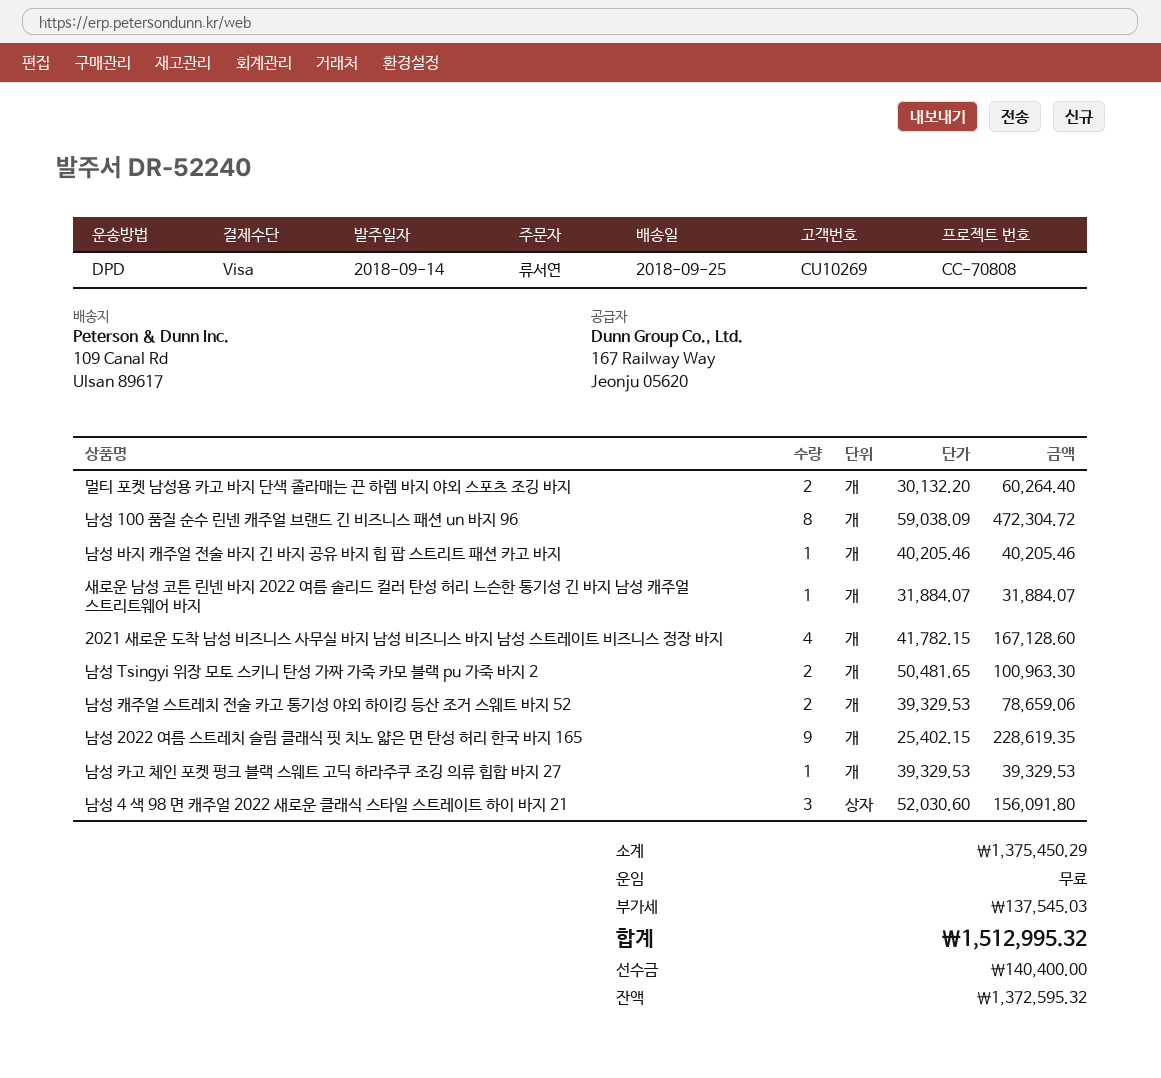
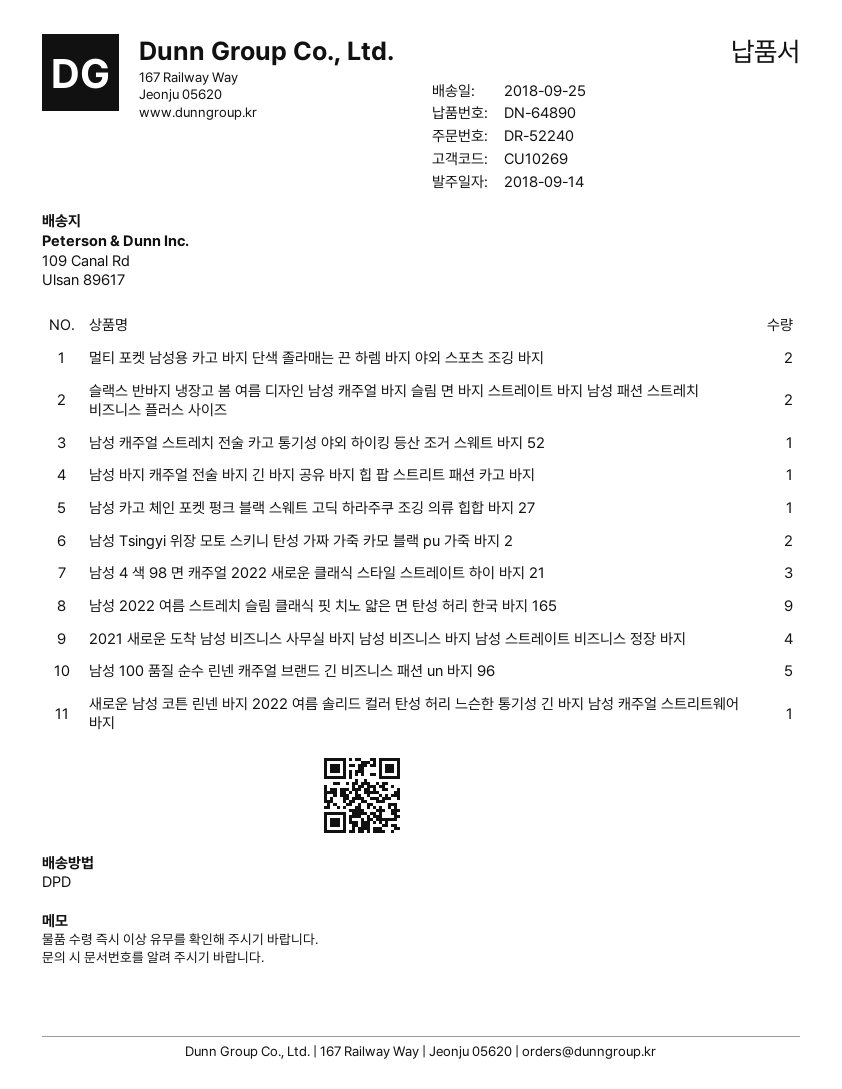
남성 100 품질 순수 린넨 캐주얼 브랜드 긴 비즈니스 패션 un 바지 96: 8 -> 5
남성 캐주얼 스트레치 전술 카고 통기성 야외 하이킹 등산 조거 스웨트 바지 52: 2 -> 1
슬랙스 반바지 냉장고 봄 여름 디자인 남성 캐주얼 바지 슬림 면 바지 스트레이트 바지 남성 패션 스트레치 비즈니스 플러스 사이즈: none -> 2

